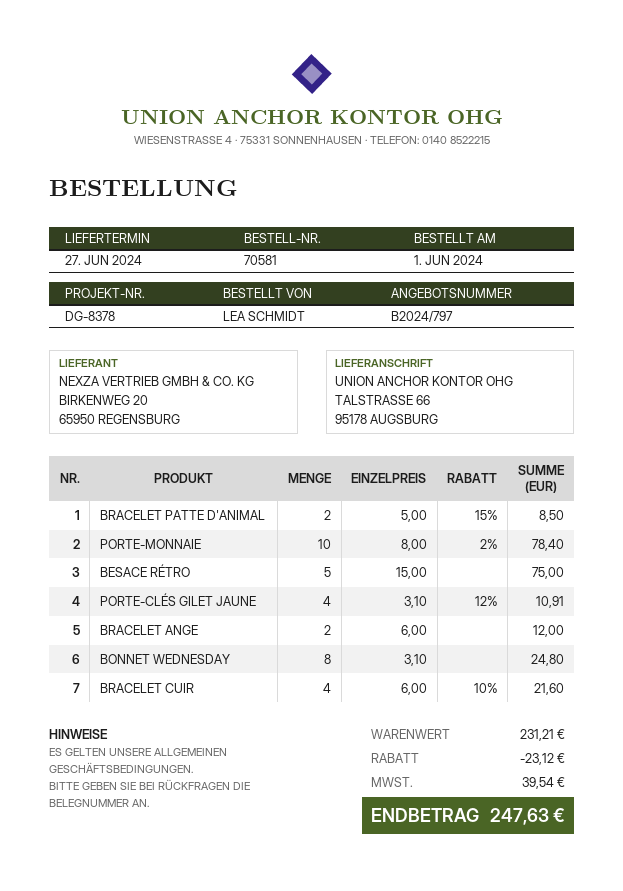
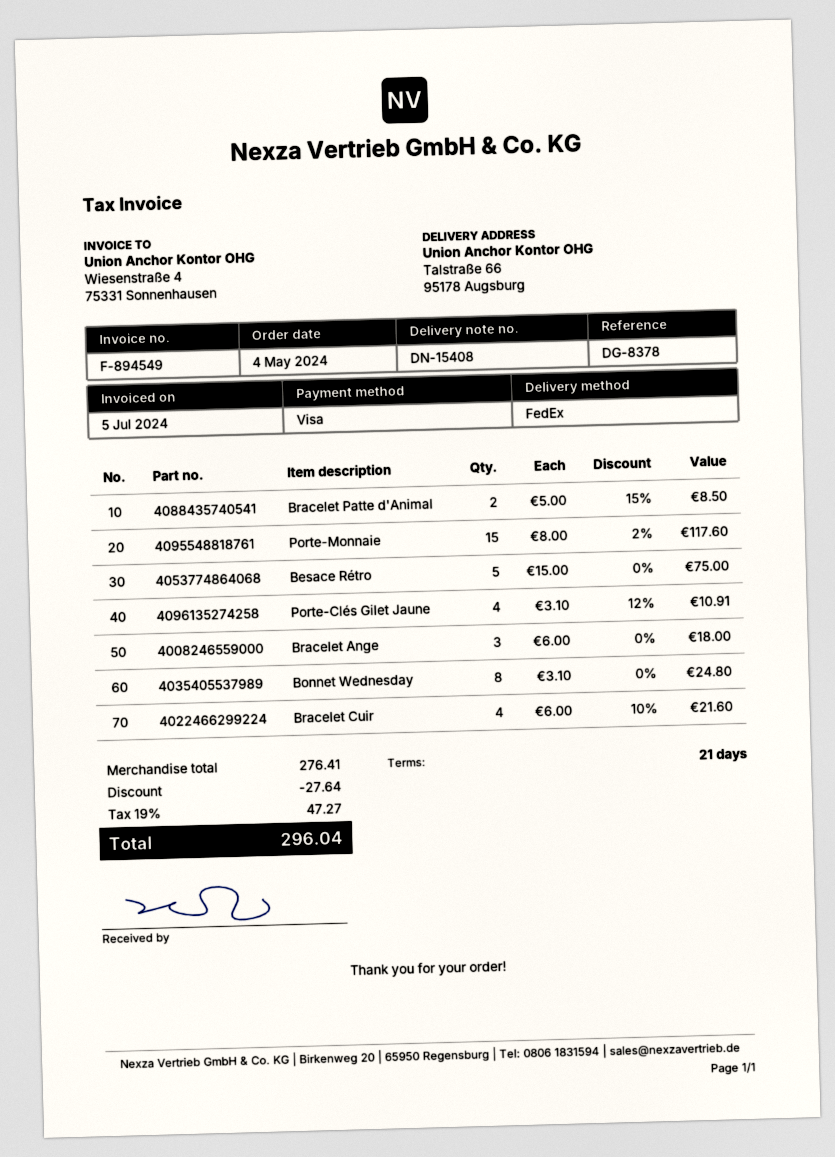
order date: 2024-06-01 -> 2024-05-04
PORTE-MONNAIE: 10 x 8.00 - 2% = 78.40 -> 15 x 8.00 - 2% = 117.60
BRACELET ANGE: 2 x 6.00 = 12.00 -> 3 x 6.00 = 18.00
subtotal: 231.21 -> 276.41
discount: 23.12 -> 27.64
tax: 39.54 -> 47.27
total: 247.63 -> 296.04

